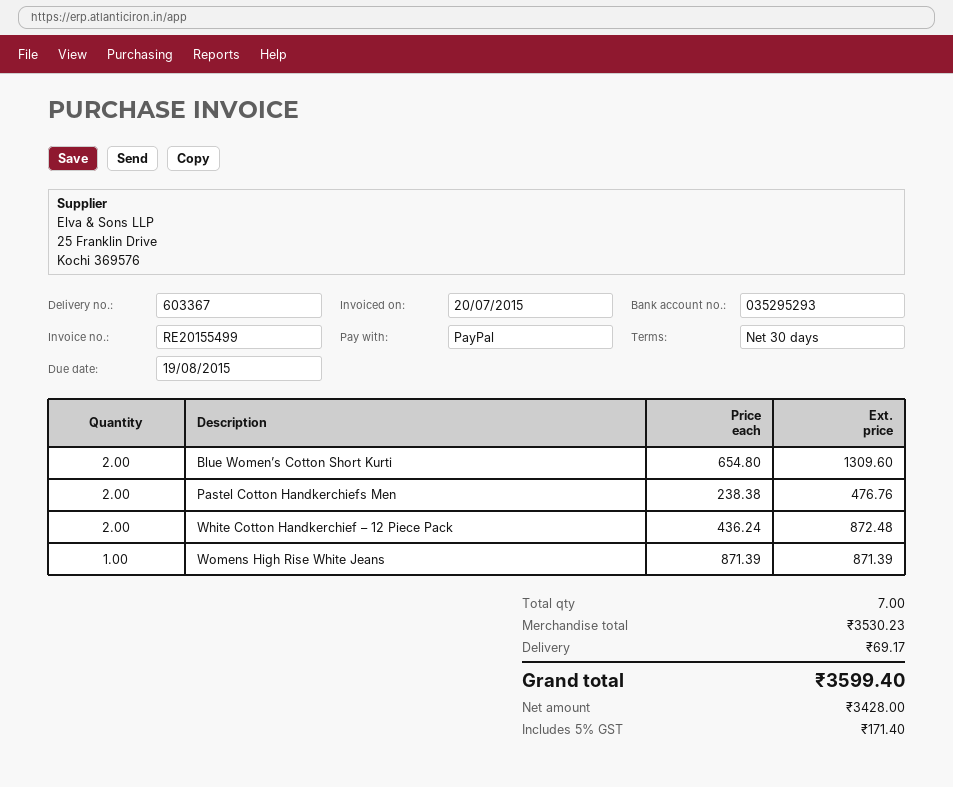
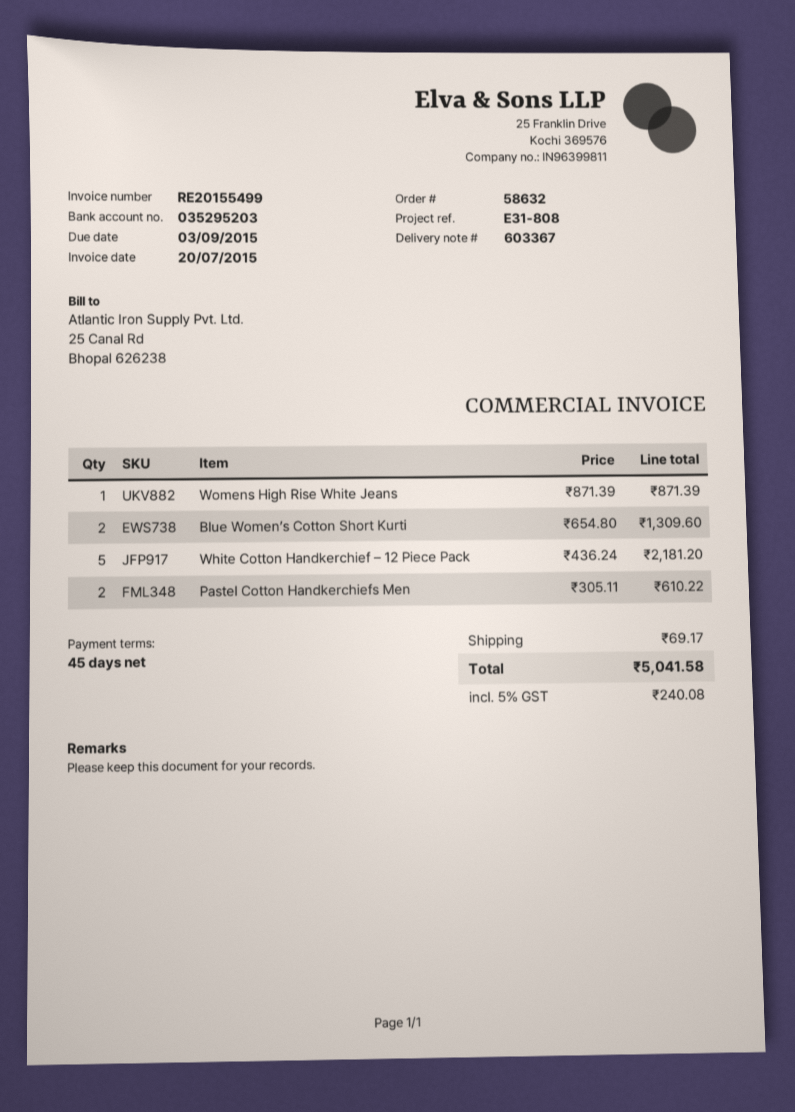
payment terms: 30 days -> 45 days
due date: 2015-08-19 -> 2015-09-03
bank account: 035295293 -> 035295203
Pastel Cotton Handkerchiefs Men: 2 x 238.38 = 476.76 -> 2 x 305.11 = 610.22
White Cotton Handkerchief – 12 Piece Pack: 2 x 436.24 = 872.48 -> 5 x 436.24 = 2181.20
tax: 5% = 171.40 -> 5% = 240.08
total: 3599.40 -> 5041.58

